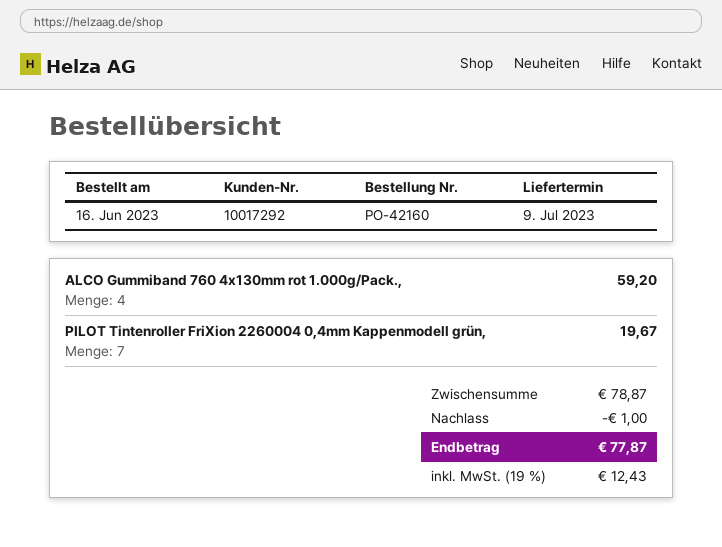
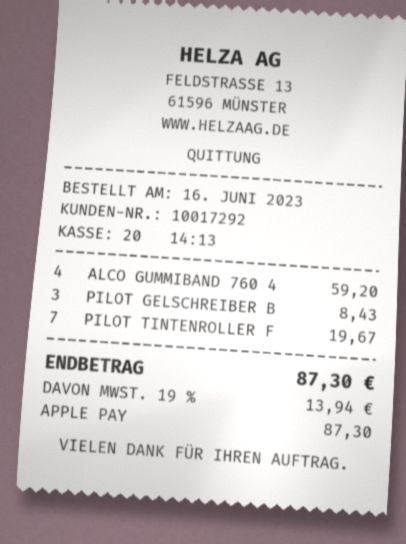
PILOT GELSCHREIBER B: none -> 3 for 8.43
discount: 1.00 -> none
tax: 19% = 12.43 -> 19% = 13.94
total: 77.87 -> 87.30

